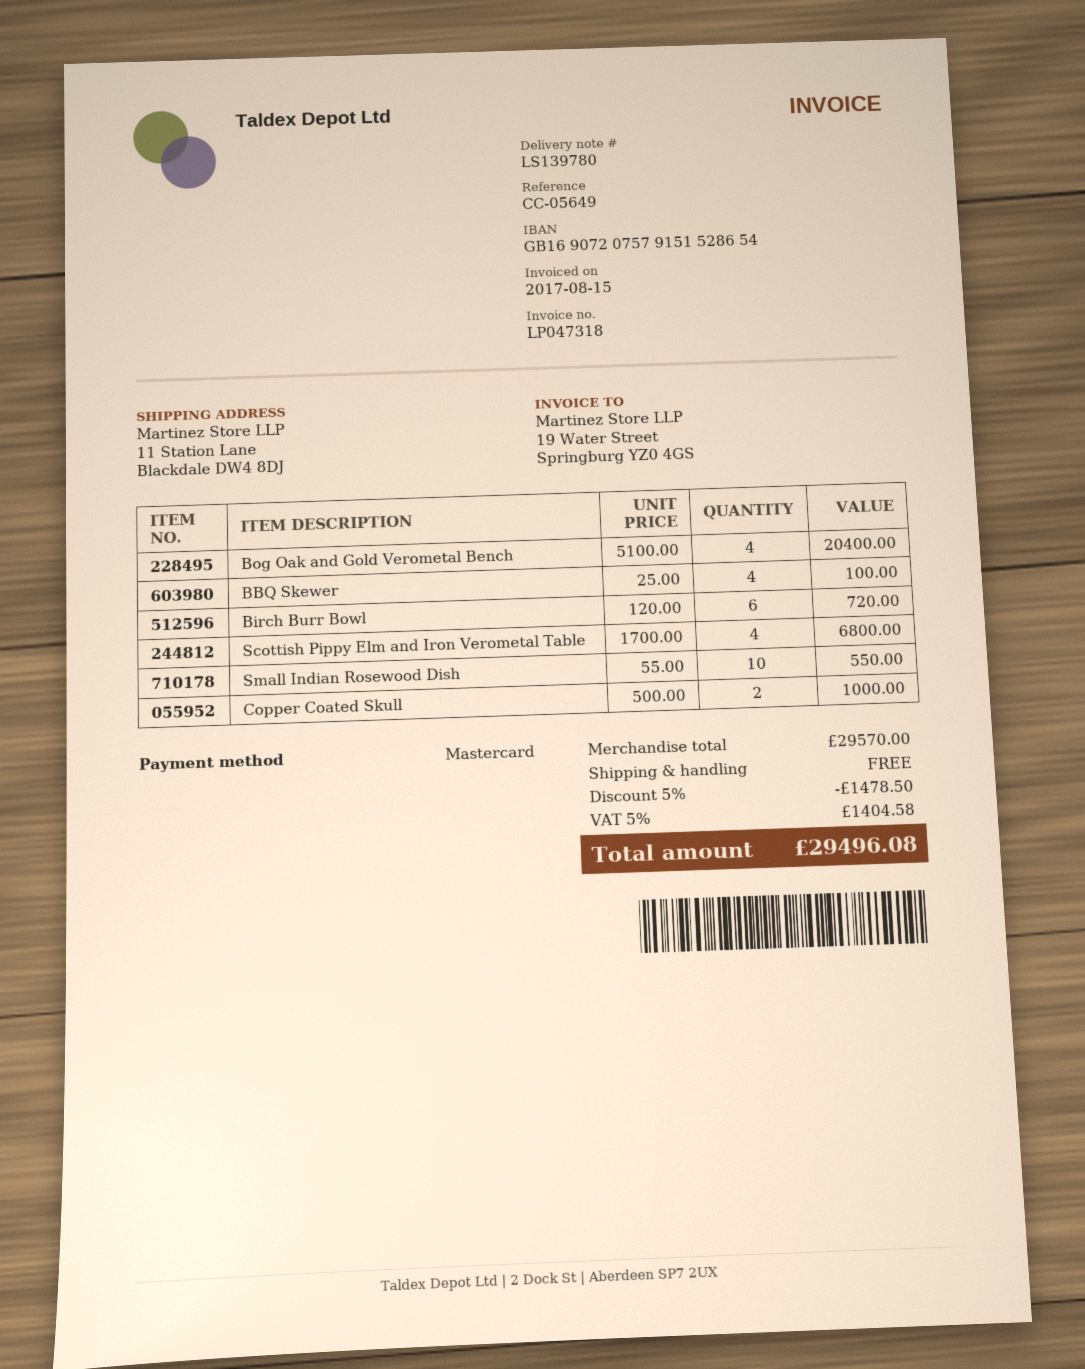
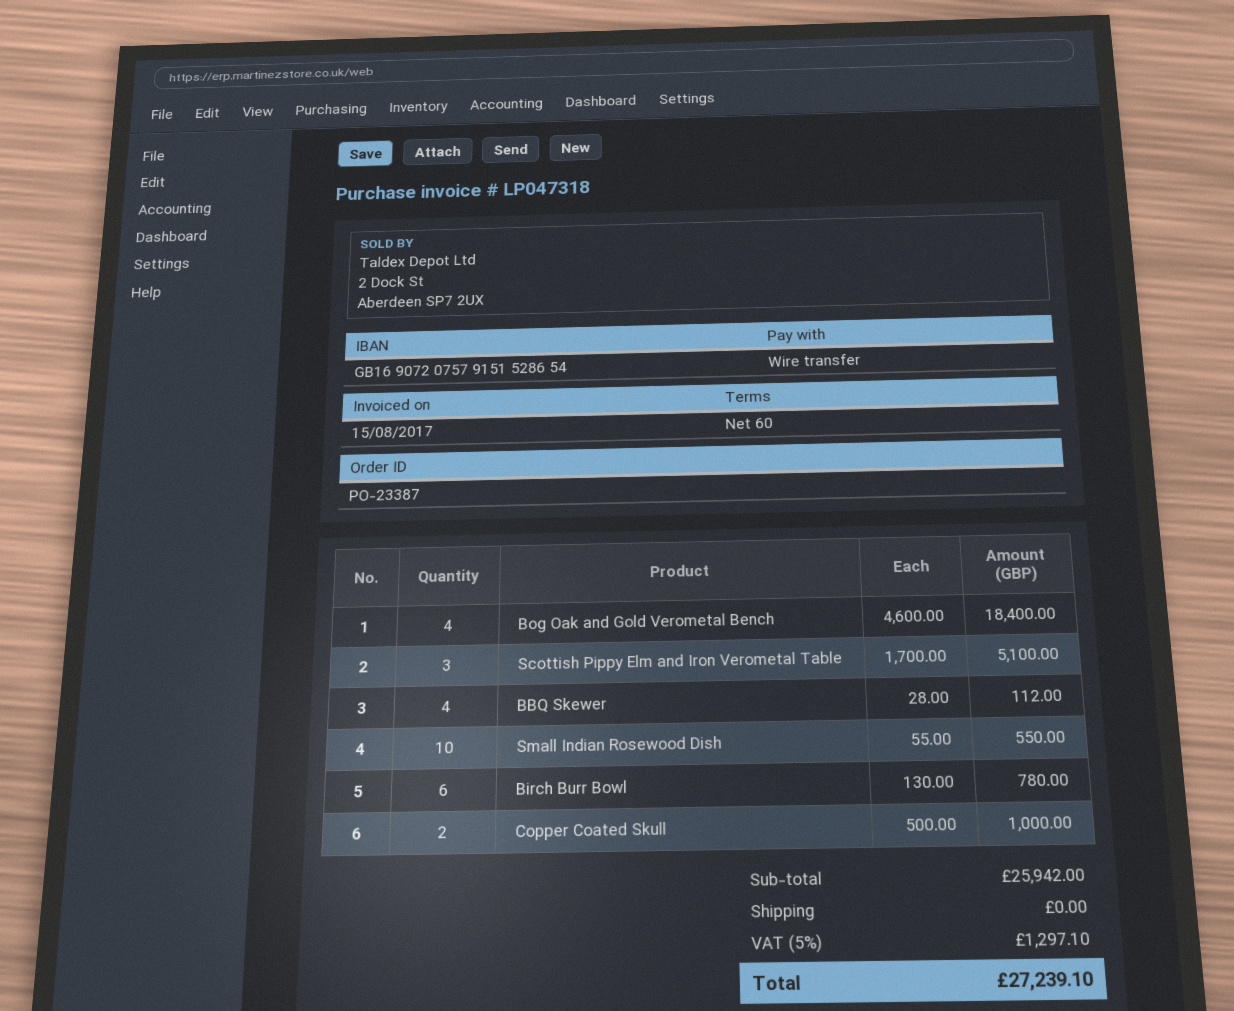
payment method: Mastercard -> bank transfer
Bog Oak and Gold Verometal Bench: 4 x 5100.00 = 20400.00 -> 4 x 4600.00 = 18400.00
BBQ Skewer: 4 x 25.00 = 100.00 -> 4 x 28.00 = 112.00
Birch Burr Bowl: 6 x 120.00 = 720.00 -> 6 x 130.00 = 780.00
Scottish Pippy Elm and Iron Verometal Table: 4 x 1700.00 = 6800.00 -> 3 x 1700.00 = 5100.00
subtotal: 29570.00 -> 25942.00
discount: 5% = 1478.50 -> none
tax: 5% = 1404.58 -> 5% = 1297.10
total: 29496.08 -> 27239.10

